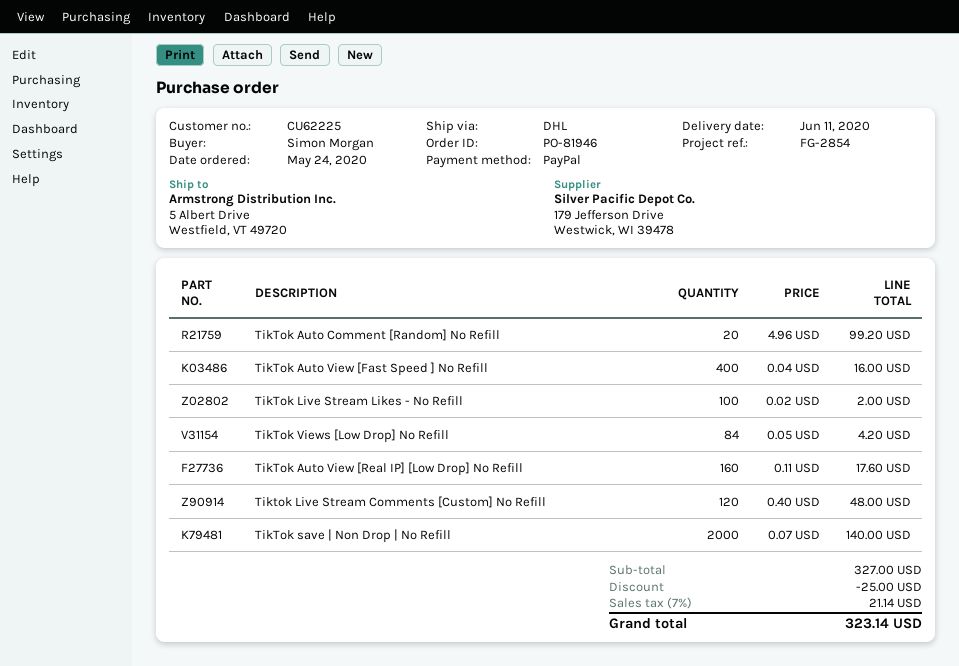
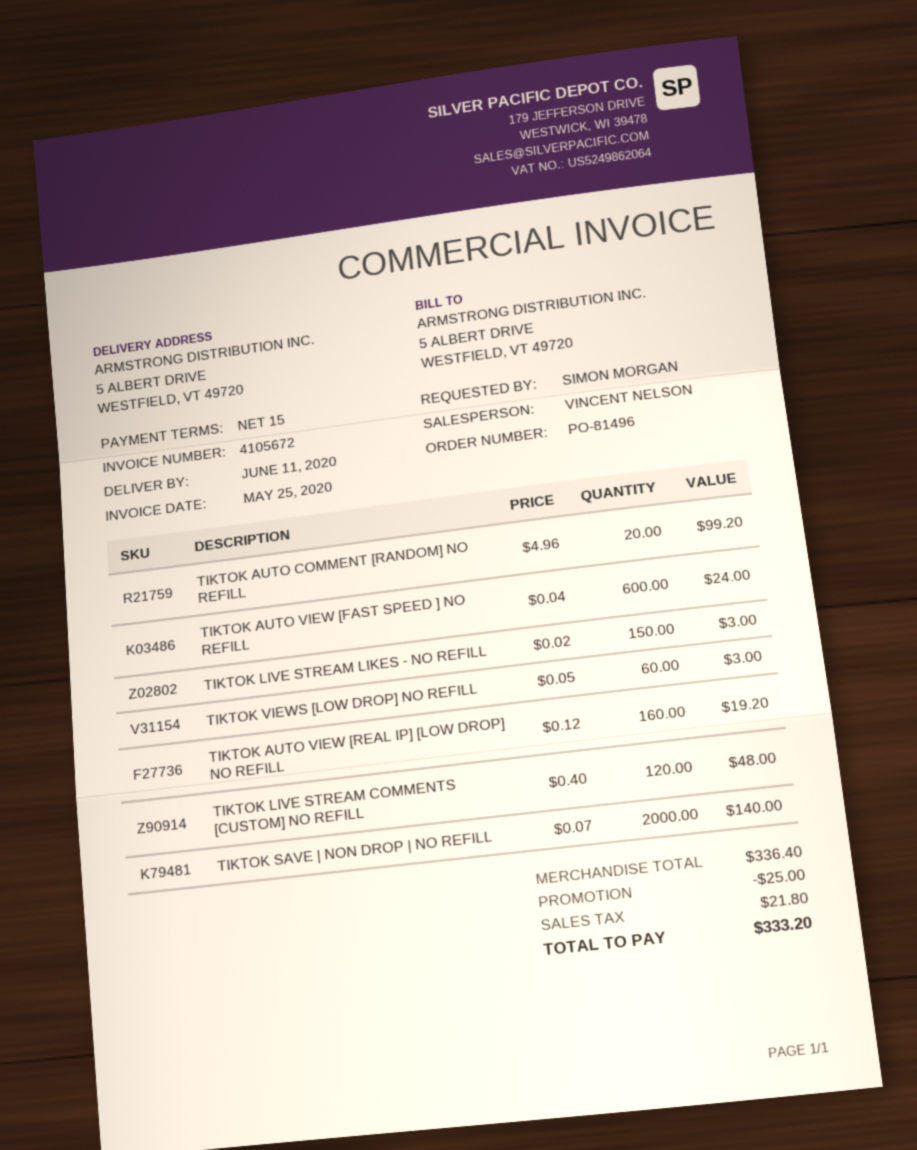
order number: PO-81946 -> PO-81496
TikTok Auto View [Fast Speed ] No Refill: 400 x 0.04 = 16.00 -> 600 x 0.04 = 24.00
TikTok Live Stream Likes - No Refill: 100 x 0.02 = 2.00 -> 150 x 0.02 = 3.00
TikTok Views [Low Drop] No Refill: 84 x 0.05 = 4.20 -> 60 x 0.05 = 3.00
TikTok Auto View [Real IP] [Low Drop] No Refill: 160 x 0.11 = 17.60 -> 160 x 0.12 = 19.20
subtotal: 327.00 -> 336.40
tax: 21.14 -> 21.80
total: 323.14 -> 333.20

